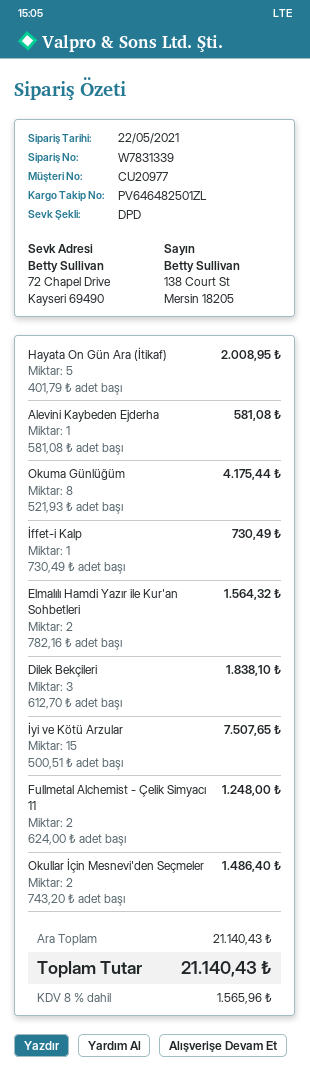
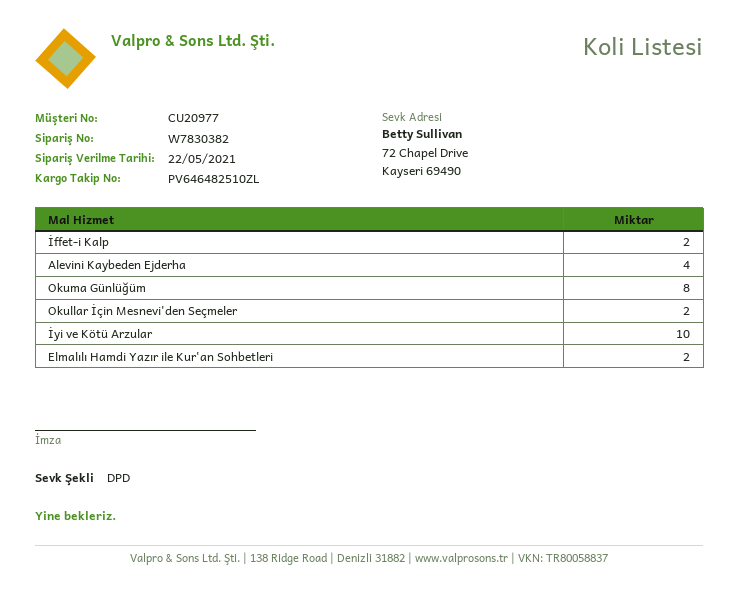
order number: W7831339 -> W7830382
tracking number: PV646482501ZL -> PV646482510ZL
Hayata On Gün Ara (İtikaf): 5 -> none
Alevini Kaybeden Ejderha: 1 -> 4
İffet-i Kalp: 1 -> 2
Dilek Bekçileri: 3 -> none
İyi ve Kötü Arzular: 15 -> 10
Fullmetal Alchemist - Çelik Simyacı 11: 2 -> none

